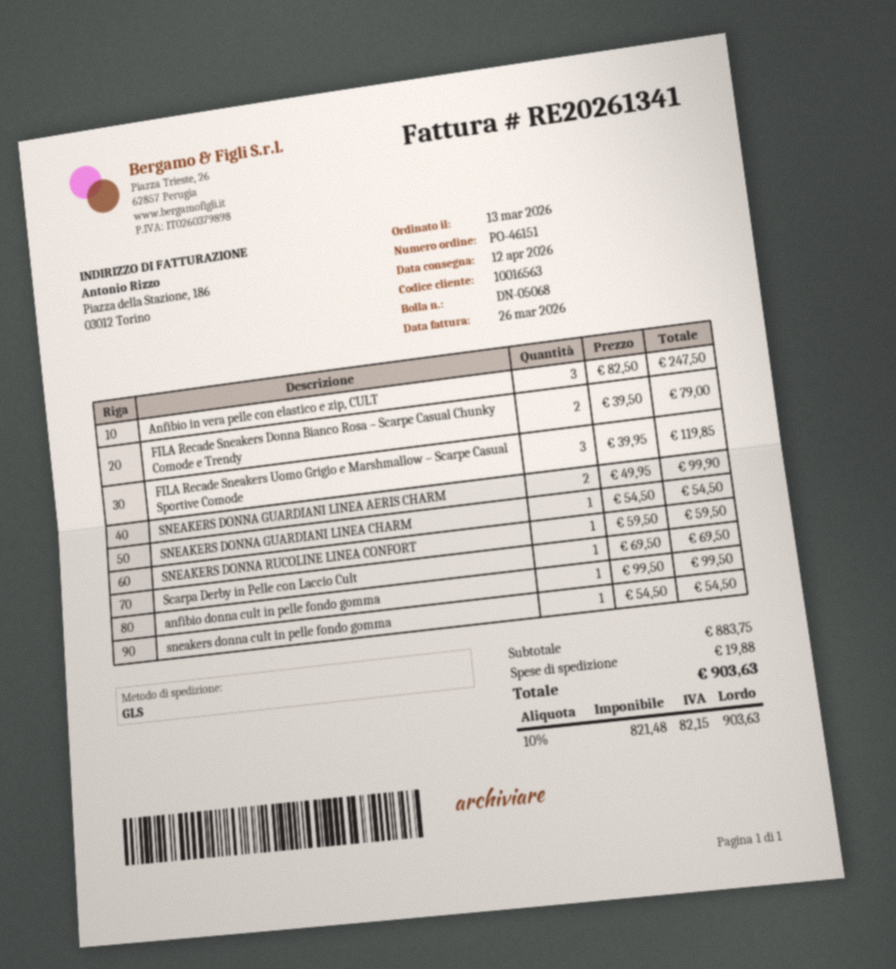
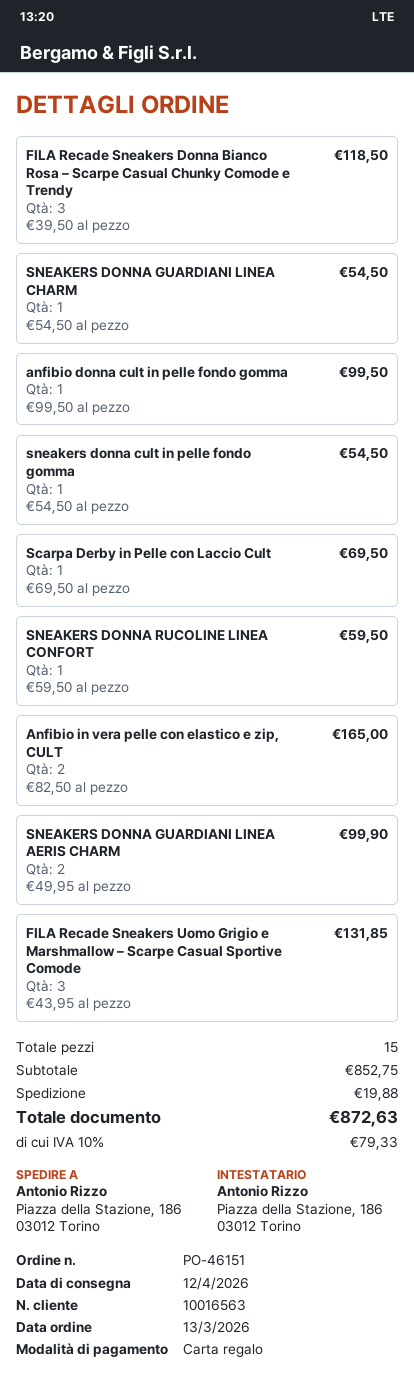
Anfibio in vera pelle con elastico e zip, CULT: 3 x 82.50 = 247.50 -> 2 x 82.50 = 165.00
FILA Recade Sneakers Donna Bianco Rosa – Scarpe Casual Chunky Comode e Trendy: 2 x 39.50 = 79.00 -> 3 x 39.50 = 118.50
FILA Recade Sneakers Uomo Grigio e Marshmallow – Scarpe Casual Sportive Comode: 3 x 39.95 = 119.85 -> 3 x 43.95 = 131.85
subtotal: 883.75 -> 852.75
tax: 10% = 82.15 -> 10% = 79.33
total: 903.63 -> 872.63

